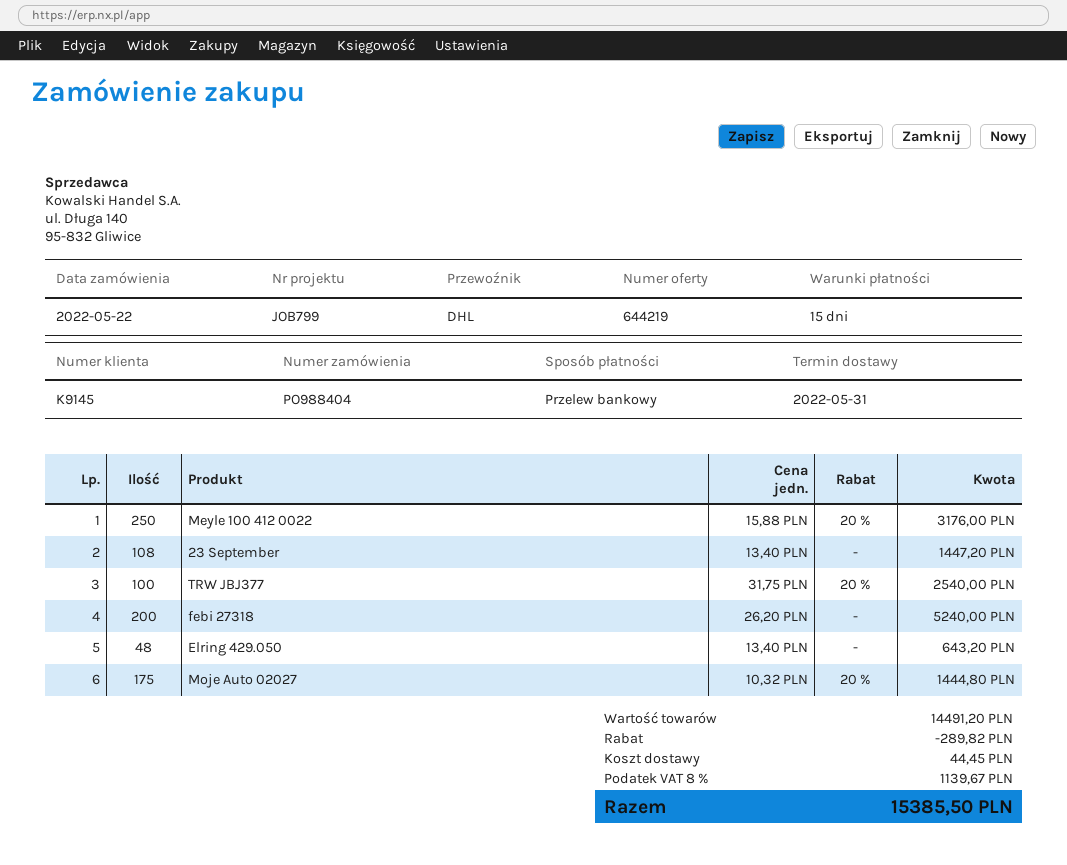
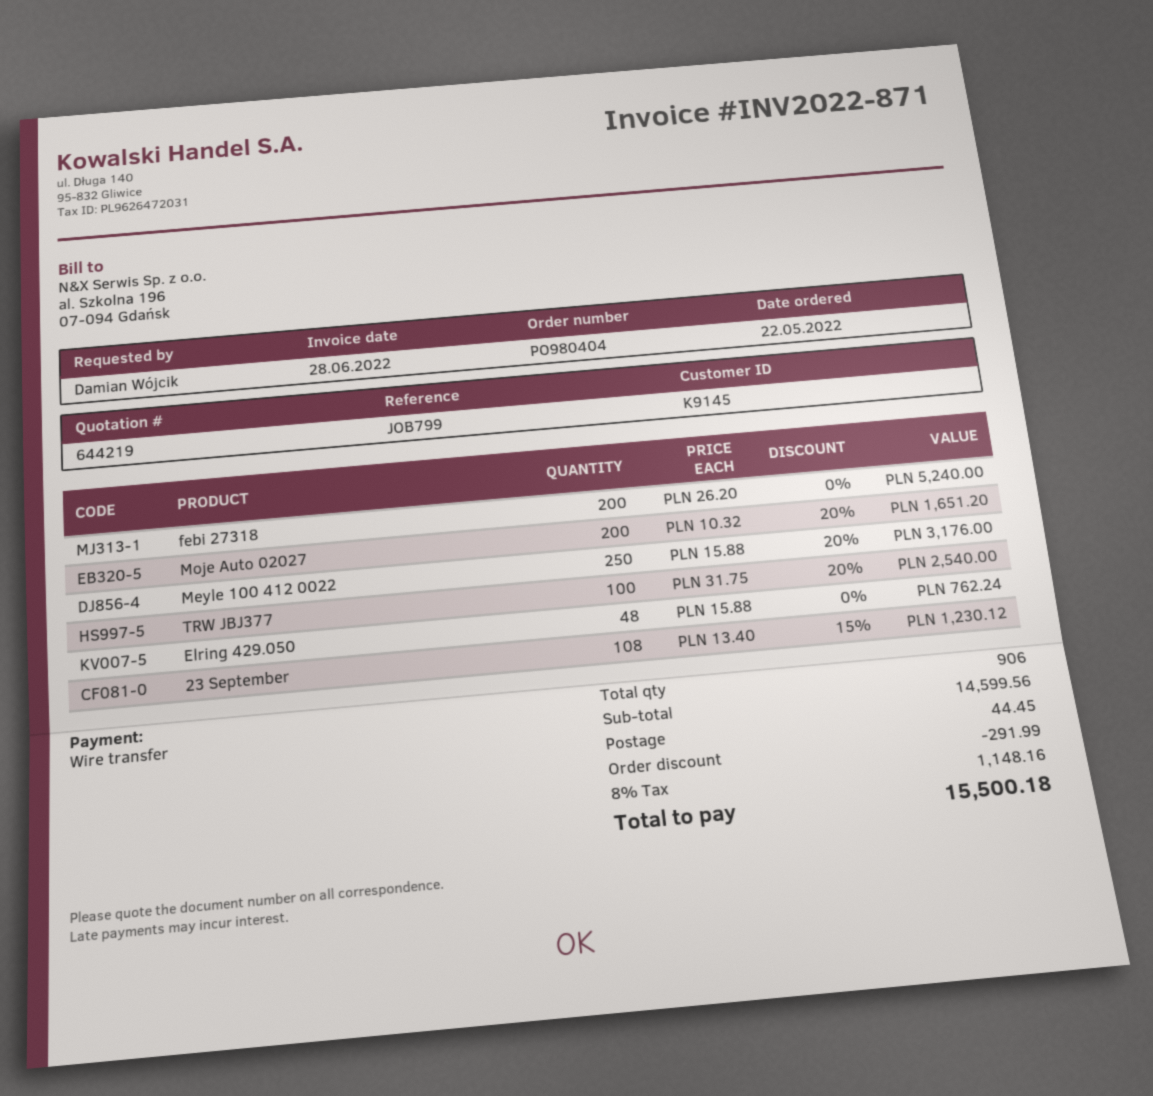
order number: PO988404 -> PO980404
23 September: 108 x 13.40 = 1447.20 -> 108 x 13.40 - 15% = 1230.12
Elring 429.050: 48 x 13.40 = 643.20 -> 48 x 15.88 = 762.24
Moje Auto 02027: 175 x 10.32 - 20% = 1444.80 -> 200 x 10.32 - 20% = 1651.20
subtotal: 14491.20 -> 14599.56
discount: 289.82 -> 291.99
tax: 8% = 1139.67 -> 8% = 1148.16
total: 15385.50 -> 15500.18

